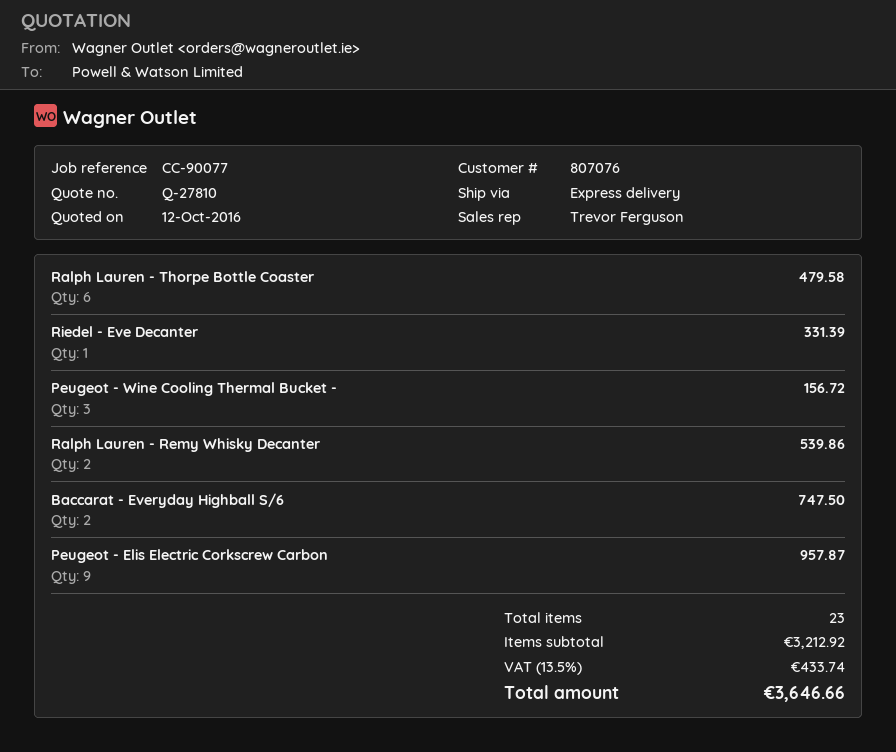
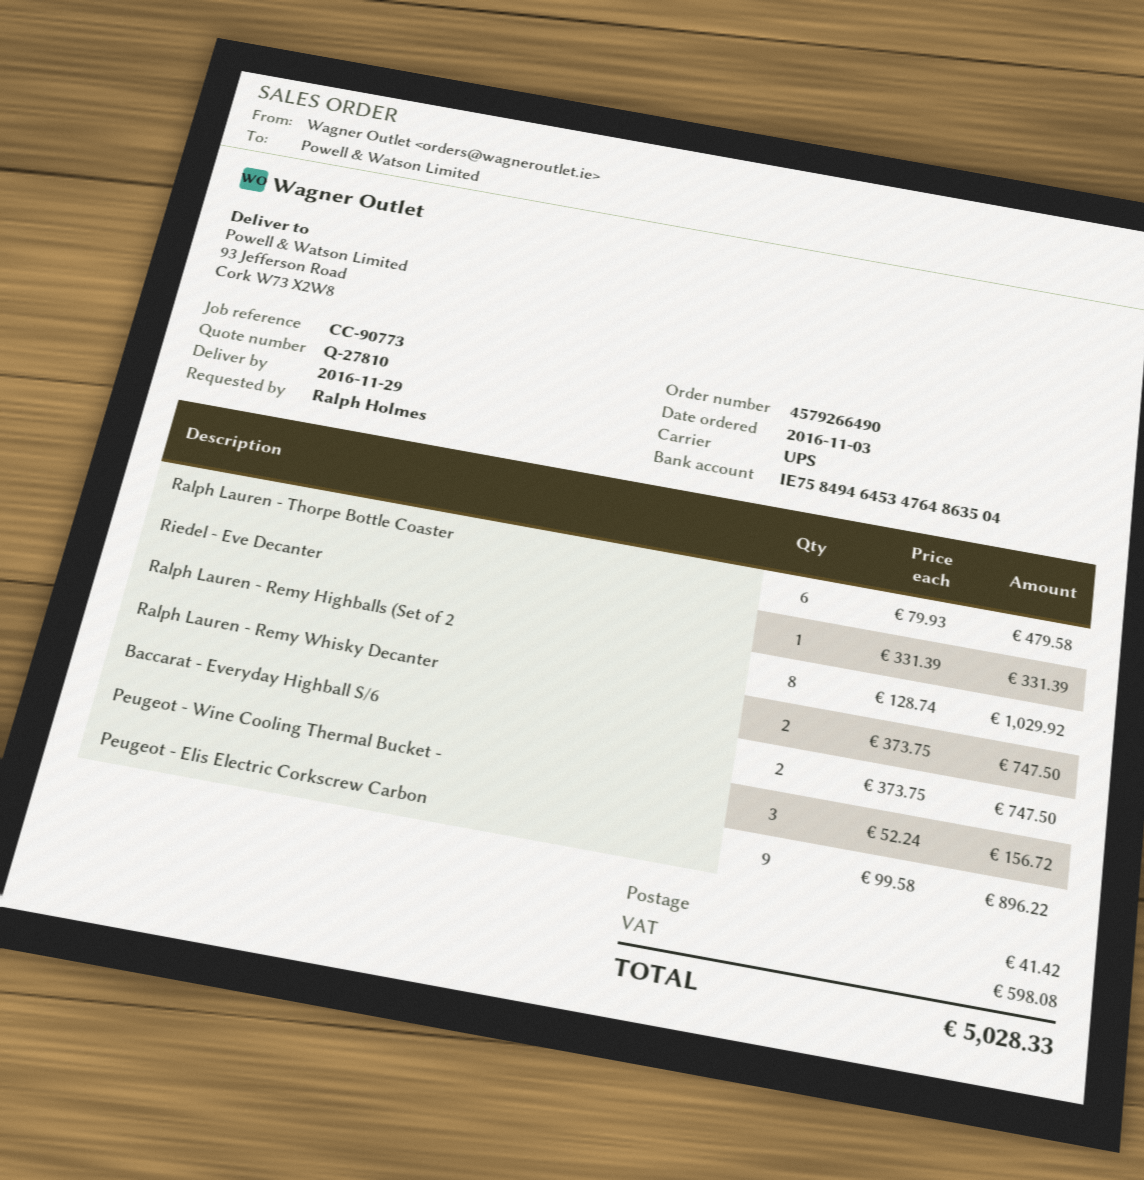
reference: CC-90077 -> CC-90773
shipping method: express -> UPS
Ralph Lauren - Remy Whisky Decanter: 2 for 539.86 -> 2 for 747.50
Peugeot - Elis Electric Corkscrew Carbon: 9 for 957.87 -> 9 for 896.22
Ralph Lauren - Remy Highballs (Set of 2: none -> 8 for 1029.92
shipping: none -> 41.42
tax: 433.74 -> 598.08
total: 3646.66 -> 5028.33

